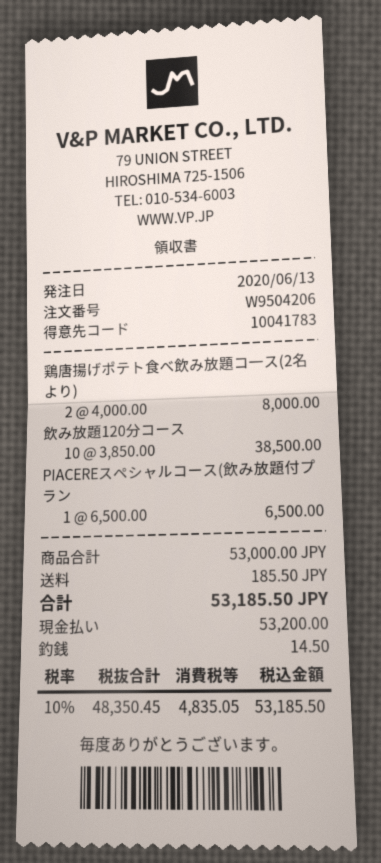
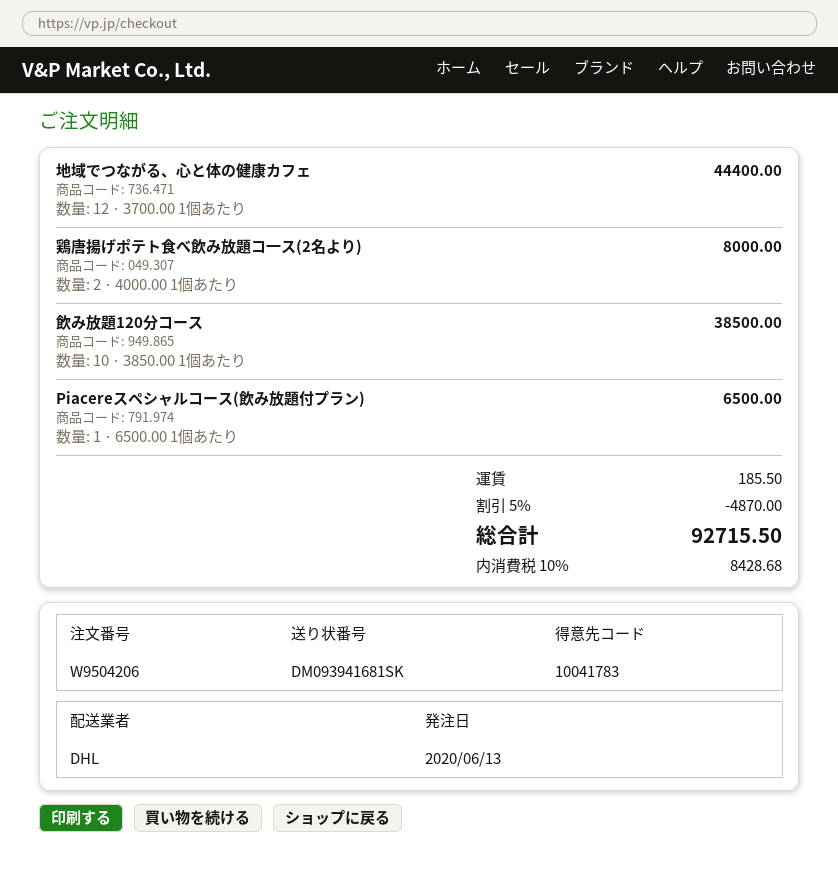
地域でつながる、心と体の健康カフェ: none -> 12 x 3700.00 = 44400.00
discount: none -> 5% = 4870.00
tax: 10% = 4835.05 -> 10% = 8428.68
total: 53185.50 -> 92715.50

